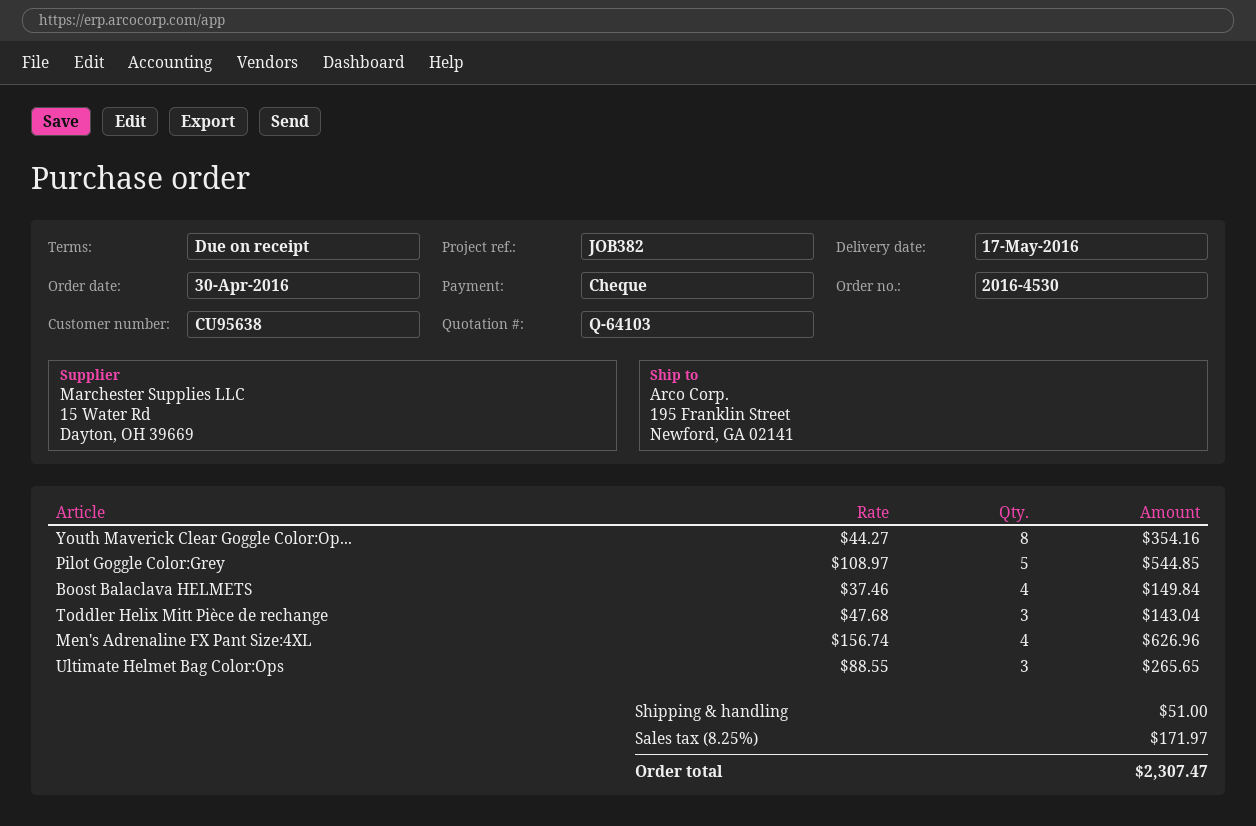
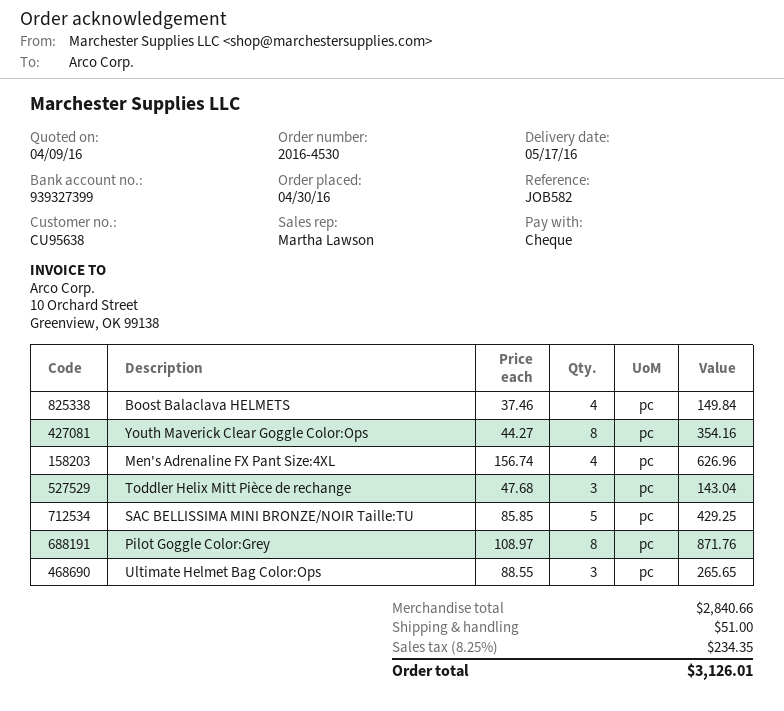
reference: JOB382 -> JOB582
Pilot Goggle Color:Grey: 5 x 108.97 = 544.85 -> 8 x 108.97 = 871.76
SAC BELLISSIMA MINI BRONZE/NOIR Taille:TU: none -> 5 x 85.85 = 429.25
tax: 8.25% = 171.97 -> 8.25% = 234.35
total: 2307.47 -> 3126.01

